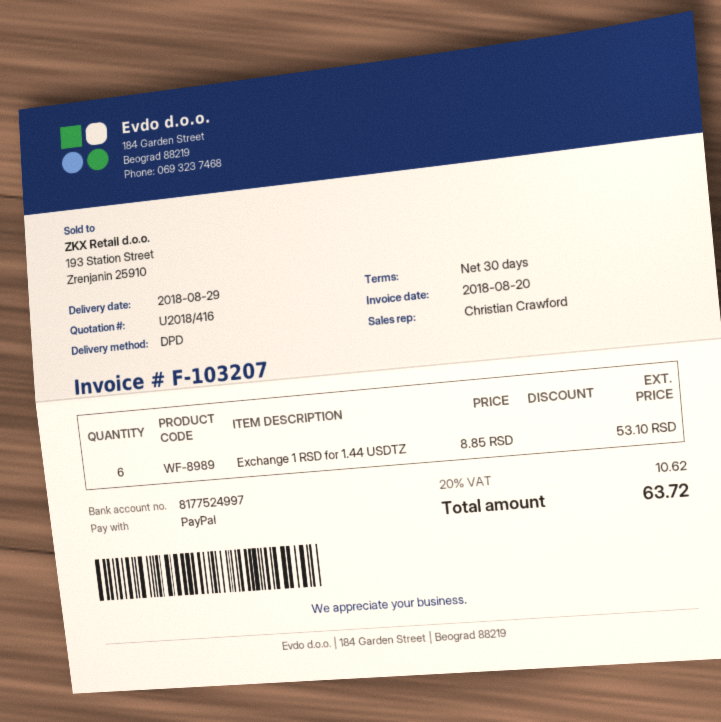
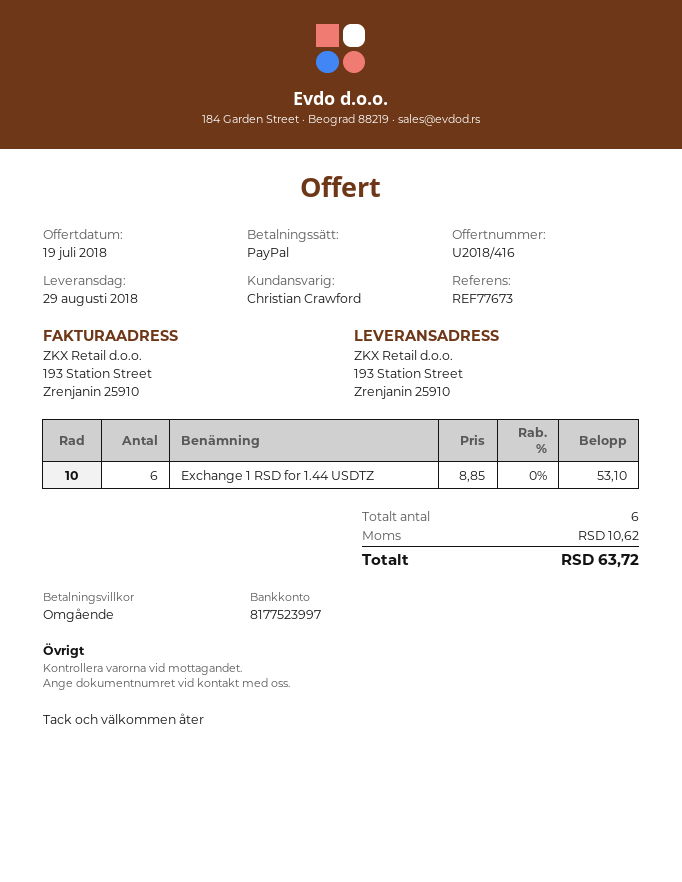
payment terms: 30 days -> on receipt
bank account: 8177524997 -> 8177523997

